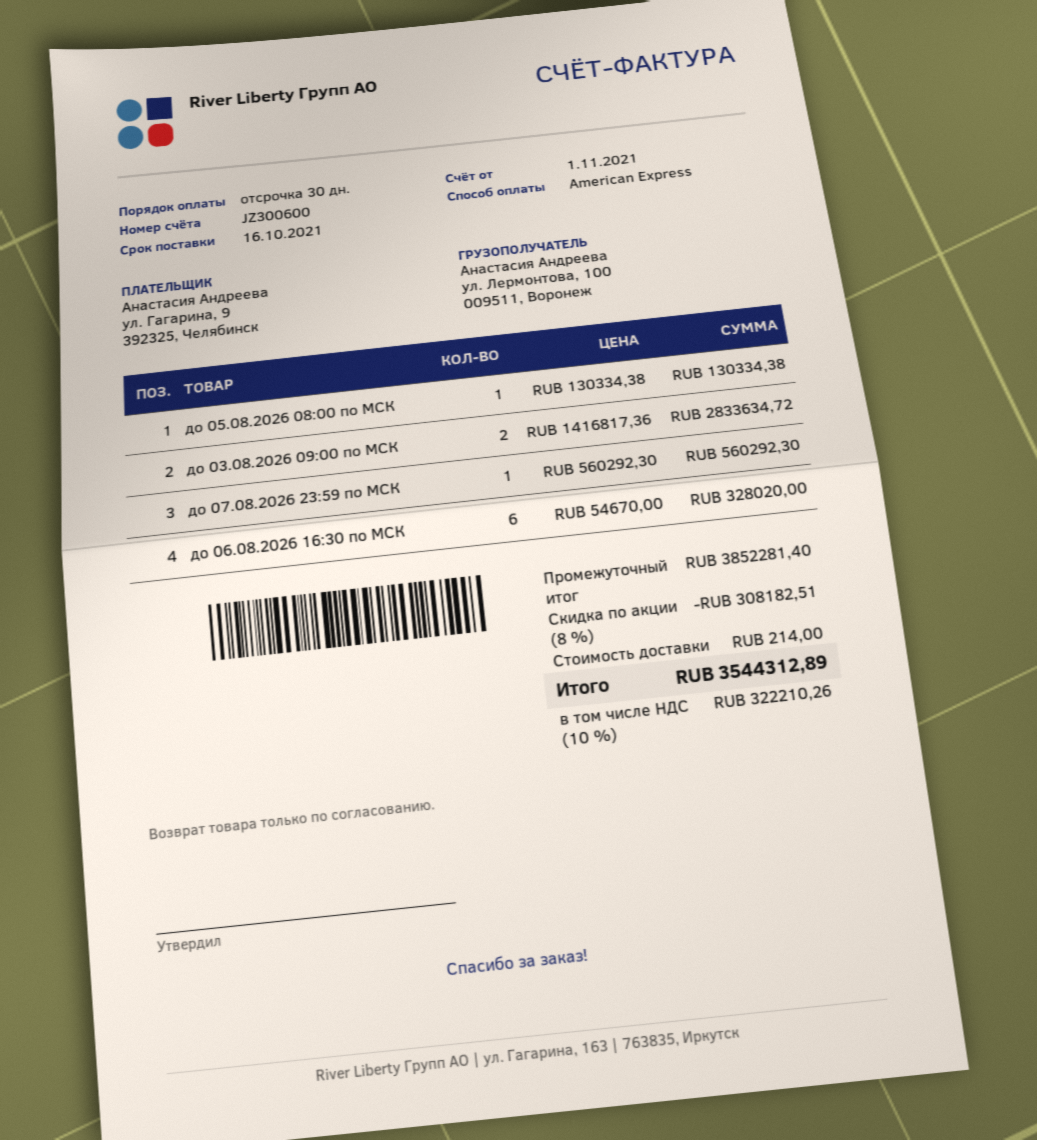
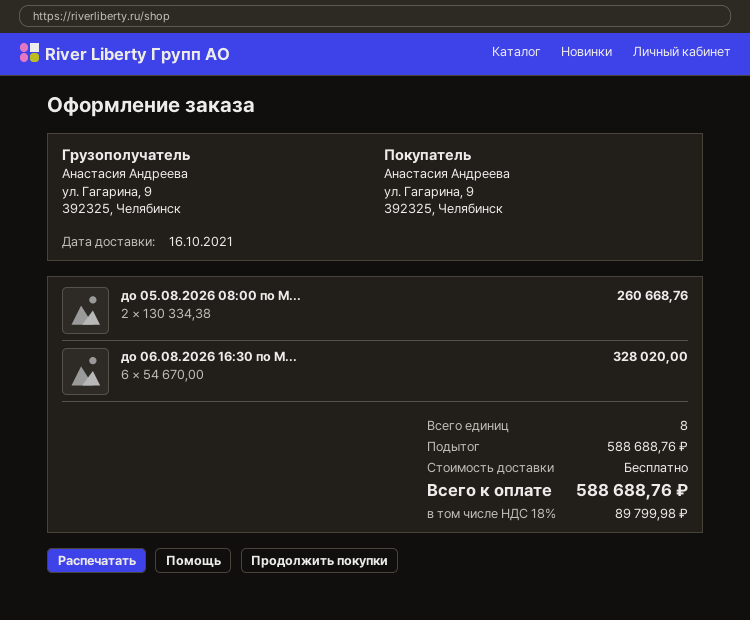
ship to: ул. Лермонтова, 100, 009511, Воронеж -> ул. Гагарина, 9, 392325, Челябинск
до 05.08.2026 08:00 по МСК: 1 x 130334.38 = 130334.38 -> 2 x 130334.38 = 260668.76
до 03.08.2026 09:00 по МСК: 2 x 1416817.36 = 2833634.72 -> none
до 07.08.2026 23:59 по МСК: 1 x 560292.30 = 560292.30 -> none
subtotal: 3852281.40 -> 588688.76
discount: 8% = 308182.51 -> none
shipping: 214.00 -> 0.00
tax: 10% = 322210.26 -> 18% = 89799.98
total: 3544312.89 -> 588688.76

